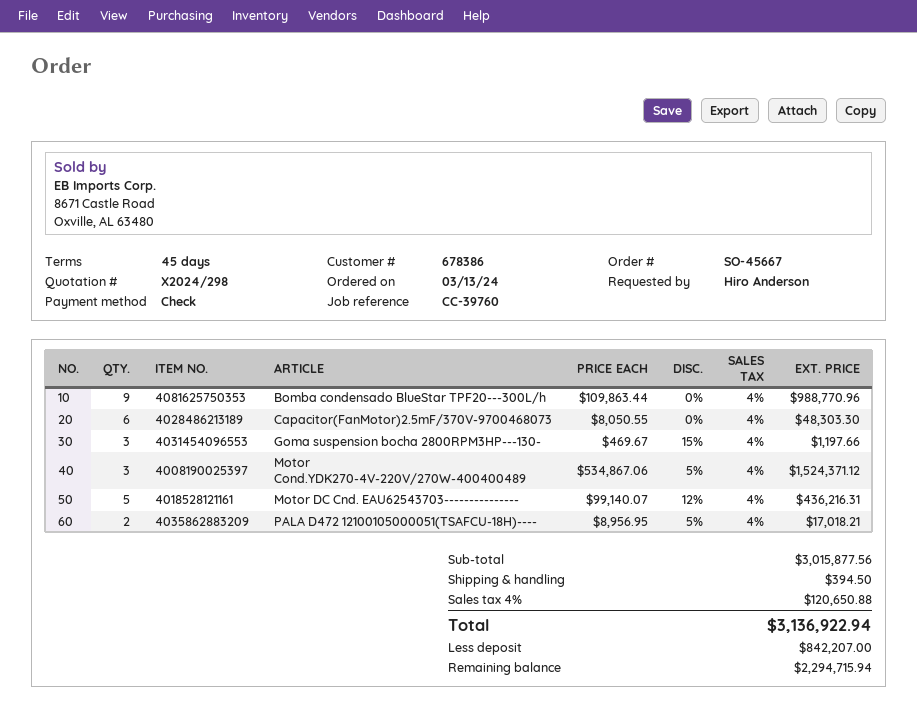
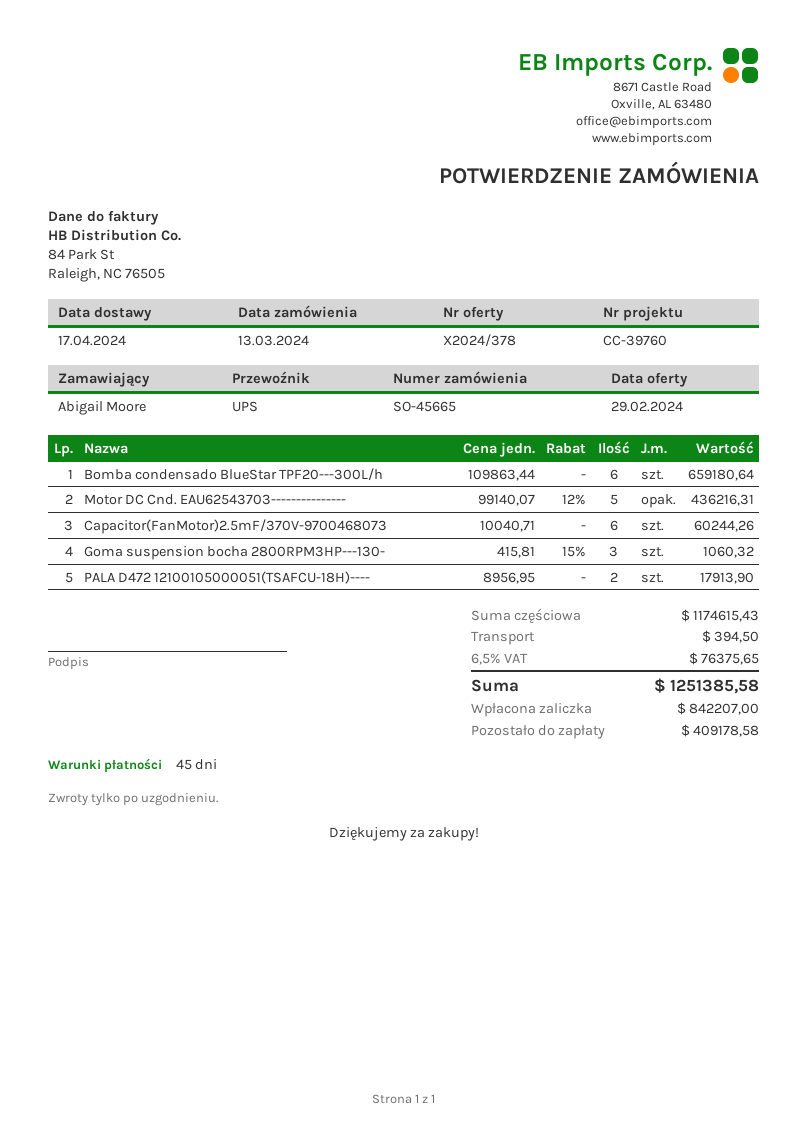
quote number: X2024/298 -> X2024/378
order number: SO-45667 -> SO-45665
ordered by: Hiro Anderson -> Abigail Moore
Bomba condensado BlueStar TPF20---300L/h: 9 x 109863.44 = 988770.96 -> 6 x 109863.44 = 659180.64
Capacitor(FanMotor)2.5mF/370V-9700468073: 6 x 8050.55 = 48303.30 -> 6 x 10040.71 = 60244.26
Goma suspension bocha 2800RPM3HP---130-: 3 x 469.67 - 15% = 1197.66 -> 3 x 415.81 - 15% = 1060.32
Motor Cond.YDK270-4V-220V/270W-400400489: 3 x 534867.06 - 5% = 1524371.12 -> none
PALA D472 12100105000051(TSAFCU-18H)----: 2 x 8956.95 - 5% = 17018.21 -> 2 x 8956.95 = 17913.90
subtotal: 3015877.56 -> 1174615.43
tax: 4% = 120650.88 -> 6.5% = 76375.65
total: 3136922.94 -> 1251385.58
balance: 2294715.94 -> 409178.58

